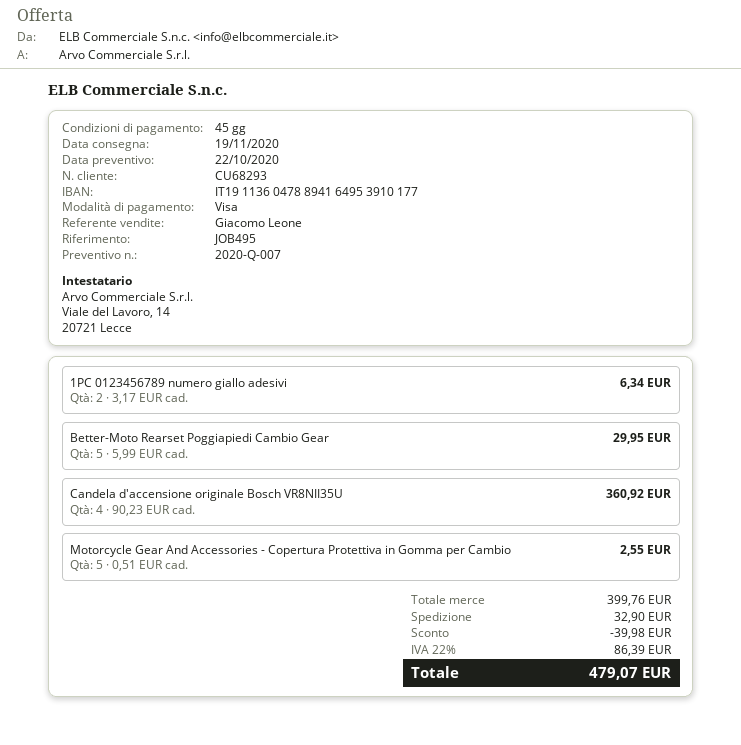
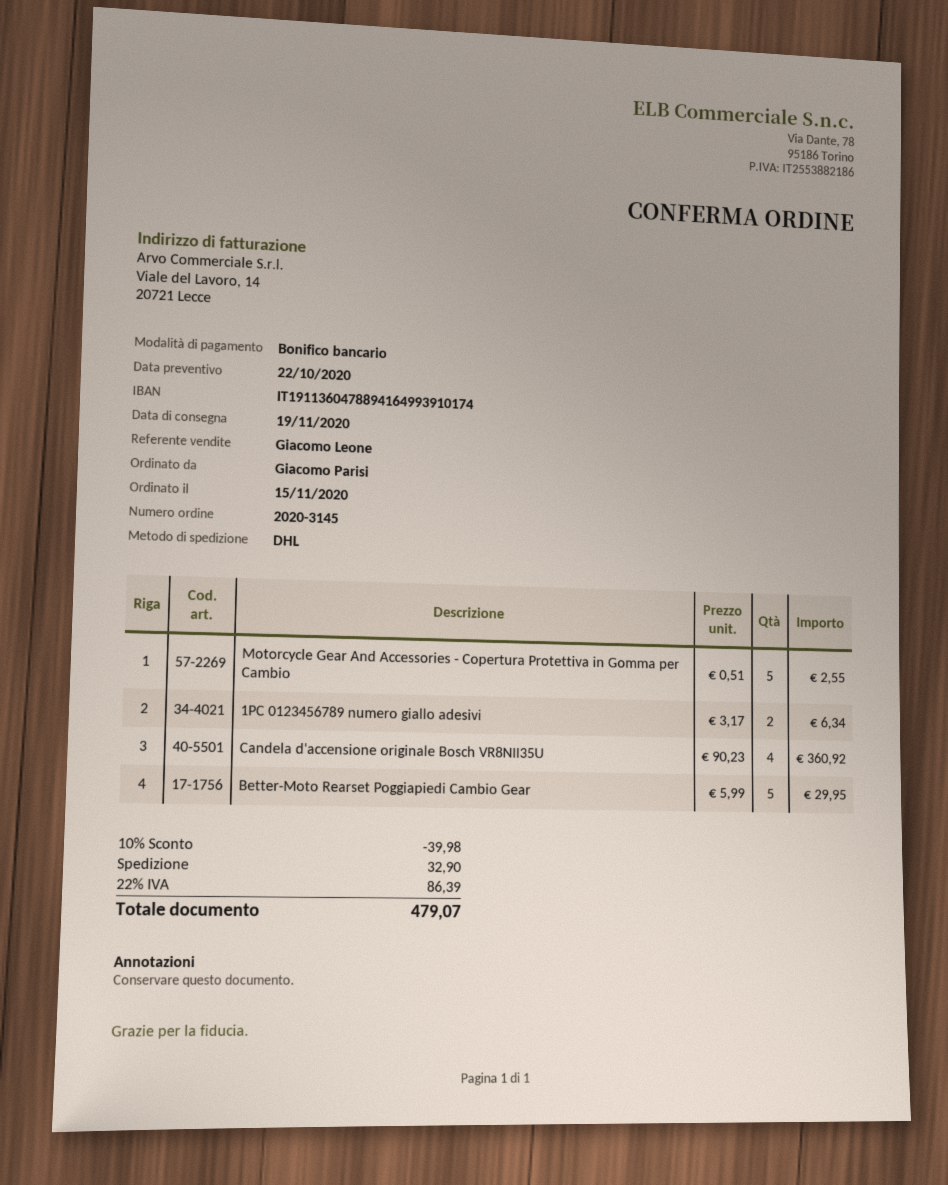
payment method: Visa -> bank transfer
bank account: IT1911360478894164953910177 -> IT1911360478894164993910174

